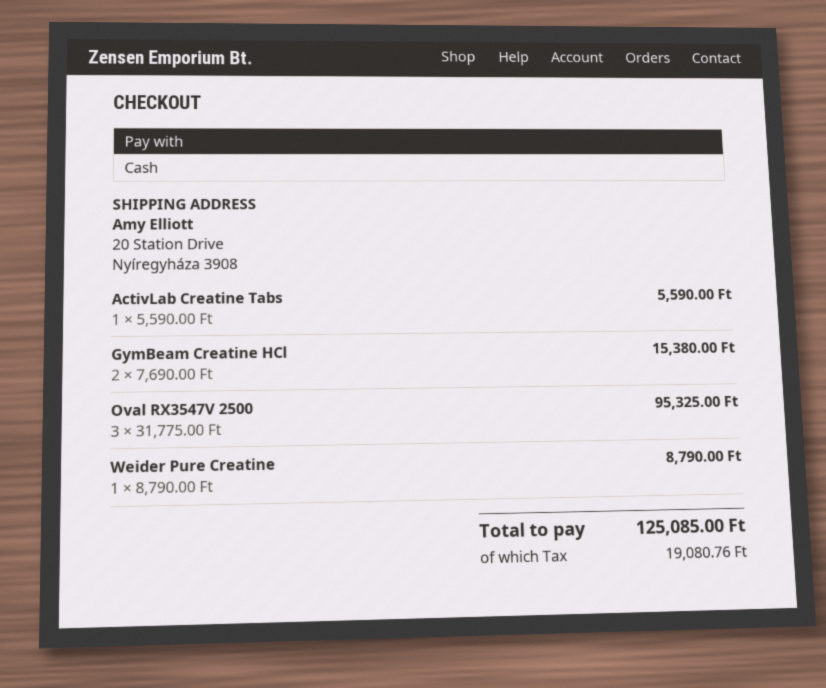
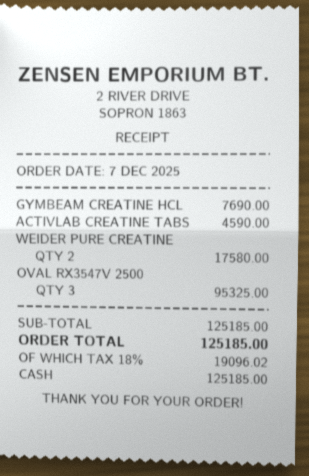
ActivLab Creatine Tabs: 1 for 5590.00 -> 1 for 4590.00
GymBeam Creatine HCl: 2 for 15380.00 -> 1 for 7690.00
Weider Pure Creatine: 1 for 8790.00 -> 2 for 17580.00
tax: 19080.76 -> 19096.02
total: 125085.00 -> 125185.00

